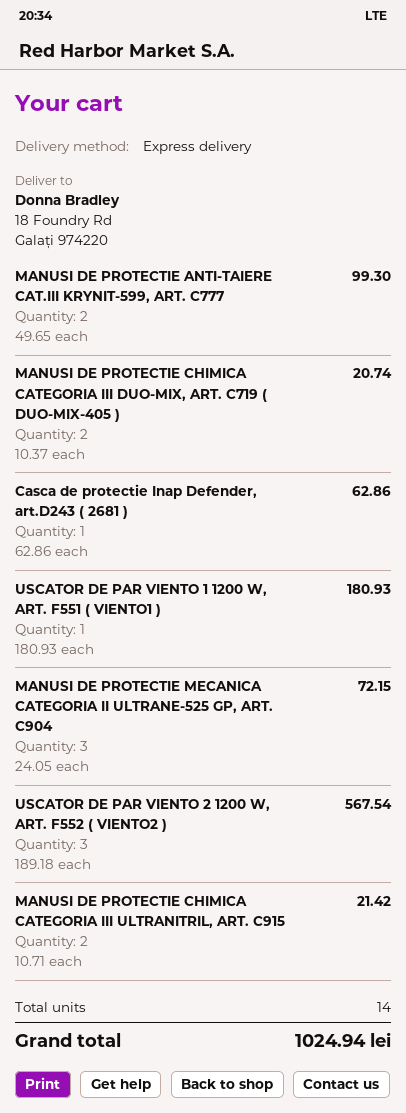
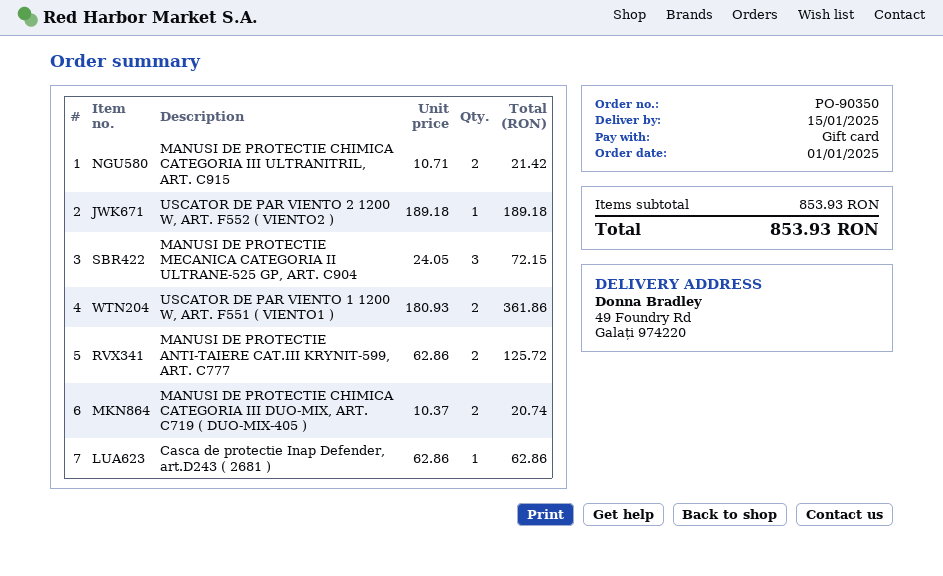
ship to: 18 Foundry Rd, Galați 974220 -> 49 Foundry Rd, Galați 974220
MANUSI DE PROTECTIE ANTI-TAIERE CAT.III KRYNIT-599, ART. C777: 2 x 49.65 = 99.30 -> 2 x 62.86 = 125.72
USCATOR DE PAR VIENTO 1 1200 W, ART. F551 ( VIENTO1 ): 1 x 180.93 = 180.93 -> 2 x 180.93 = 361.86
USCATOR DE PAR VIENTO 2 1200 W, ART. F552 ( VIENTO2 ): 3 x 189.18 = 567.54 -> 1 x 189.18 = 189.18
total: 1024.94 -> 853.93

